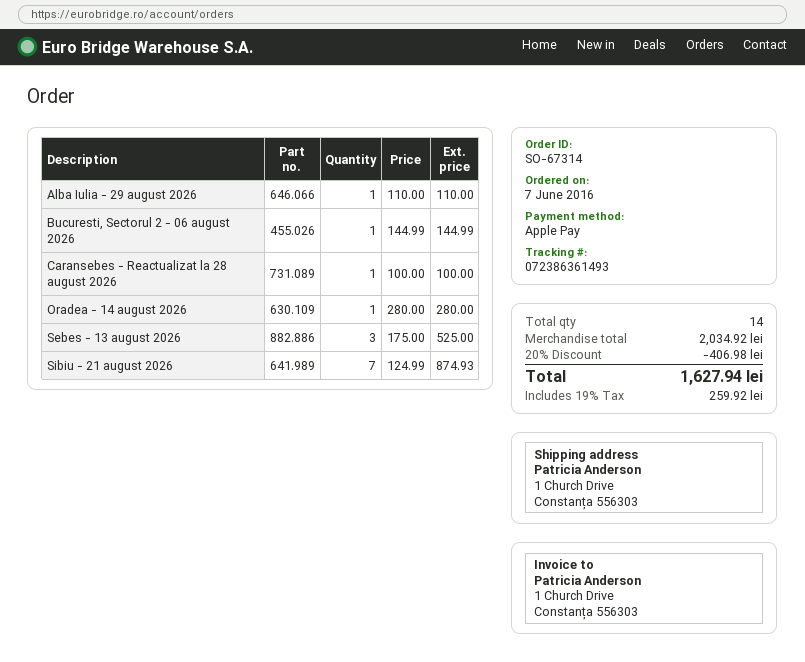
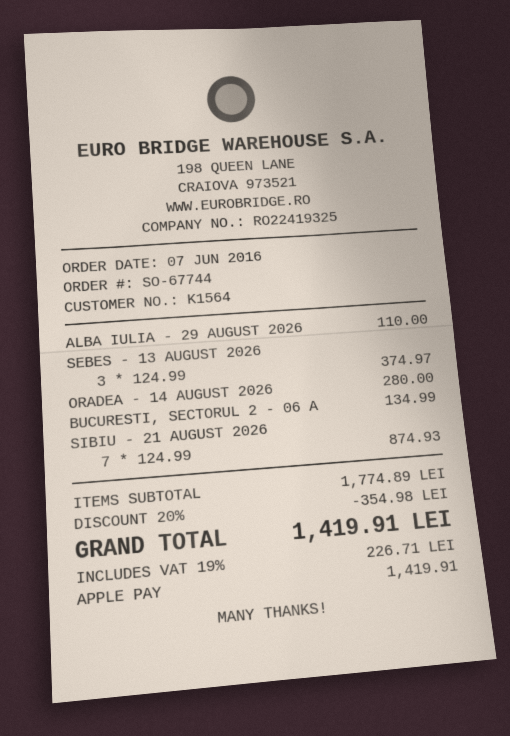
order number: SO-67314 -> SO-67744
Bucuresti, Sectorul 2 - 06 august 2026: 1 x 144.99 = 144.99 -> 1 x 134.99 = 134.99
Caransebes - Reactualizat la 28 august 2026: 1 x 100.00 = 100.00 -> none
Sebes - 13 august 2026: 3 x 175.00 = 525.00 -> 3 x 124.99 = 374.97
subtotal: 2034.92 -> 1774.89
discount: 20% = 406.98 -> 20% = 354.98
tax: 19% = 259.92 -> 19% = 226.71
total: 1627.94 -> 1419.91

